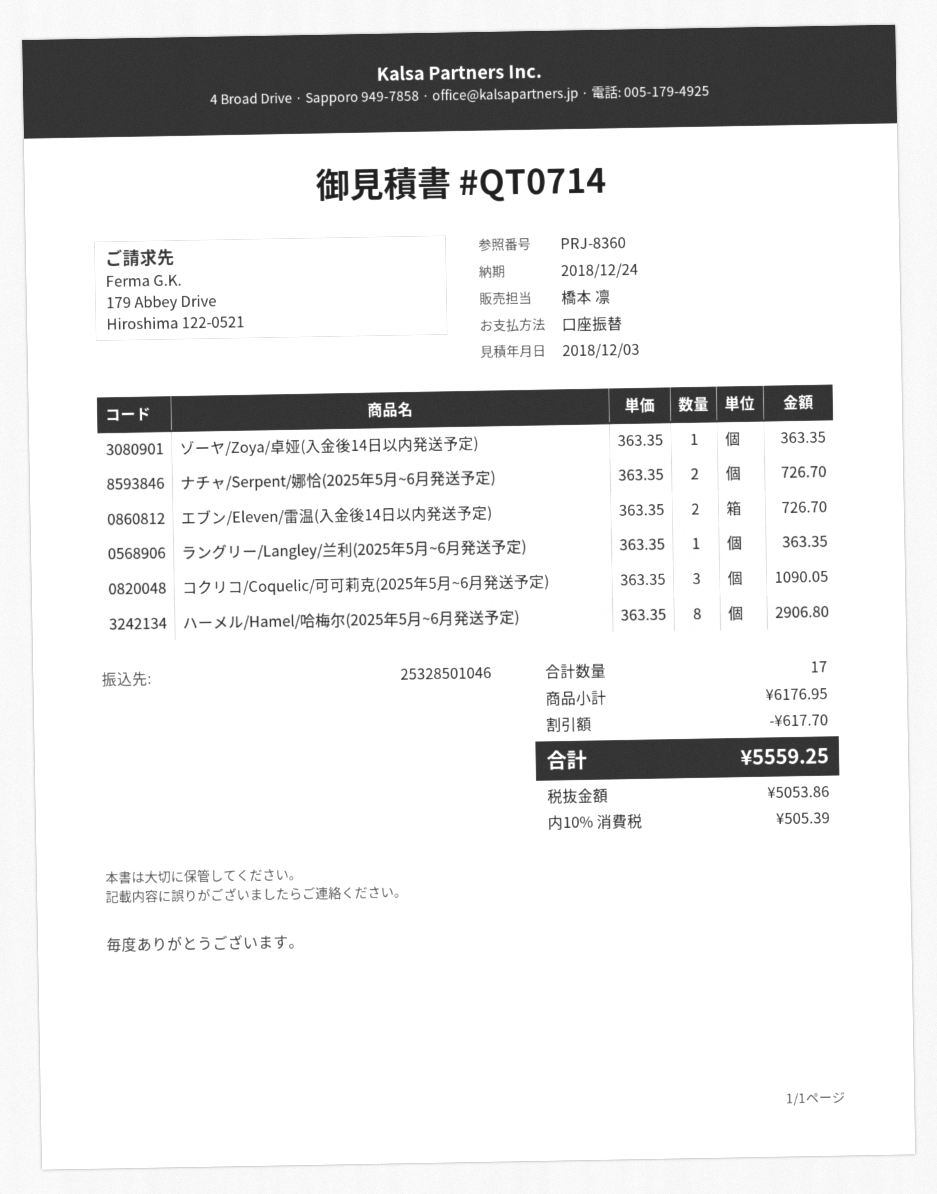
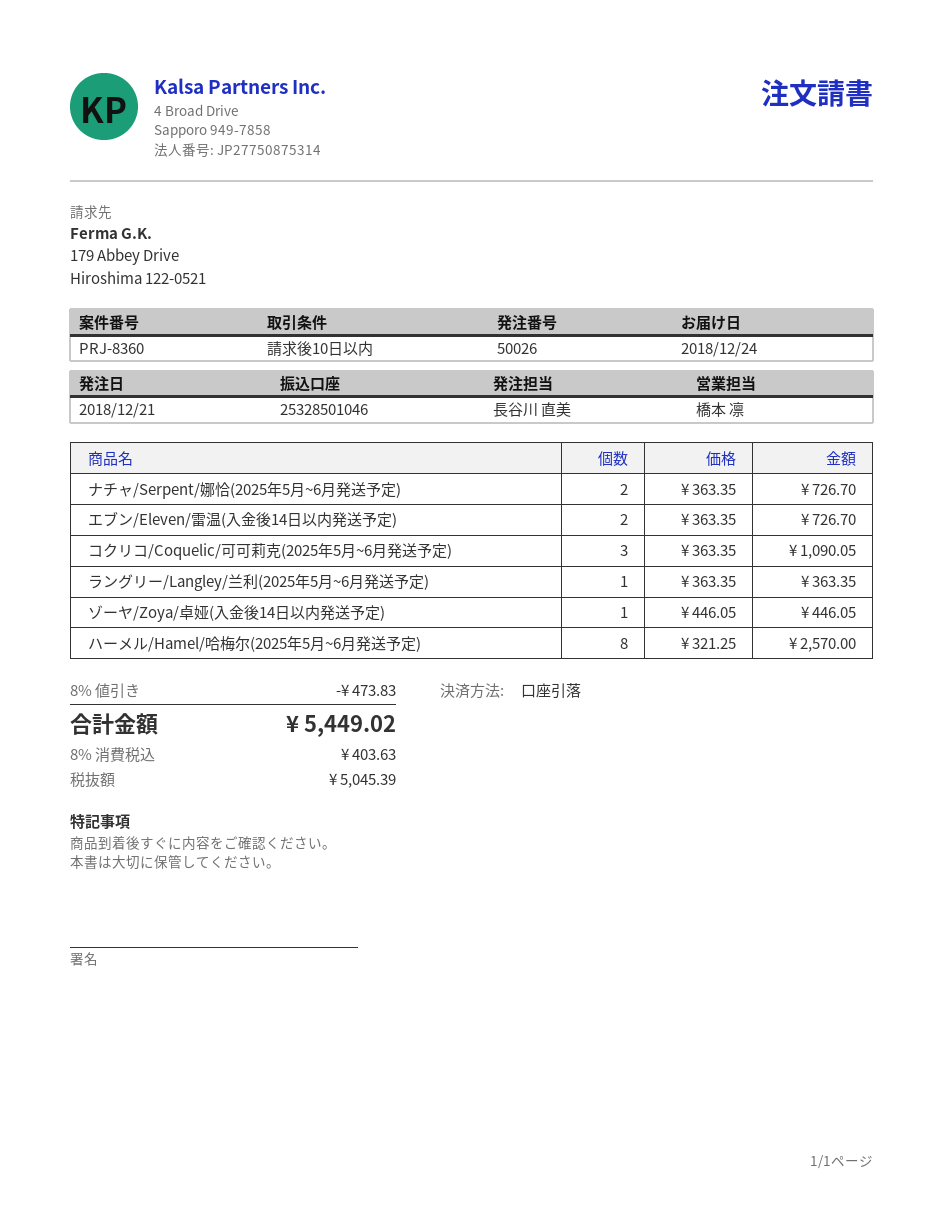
ゾーヤ/Zoya/卓娅(入金後14日以内発送予定): 1 x 363.35 = 363.35 -> 1 x 446.05 = 446.05
ハーメル/Hamel/哈梅尔(2025年5月~6月発送予定): 8 x 363.35 = 2906.80 -> 8 x 321.25 = 2570.00
discount: 617.70 -> 473.83
net: 5053.86 -> 5045.39
tax: 10% = 505.39 -> 8% = 403.63
total: 5559.25 -> 5449.02

